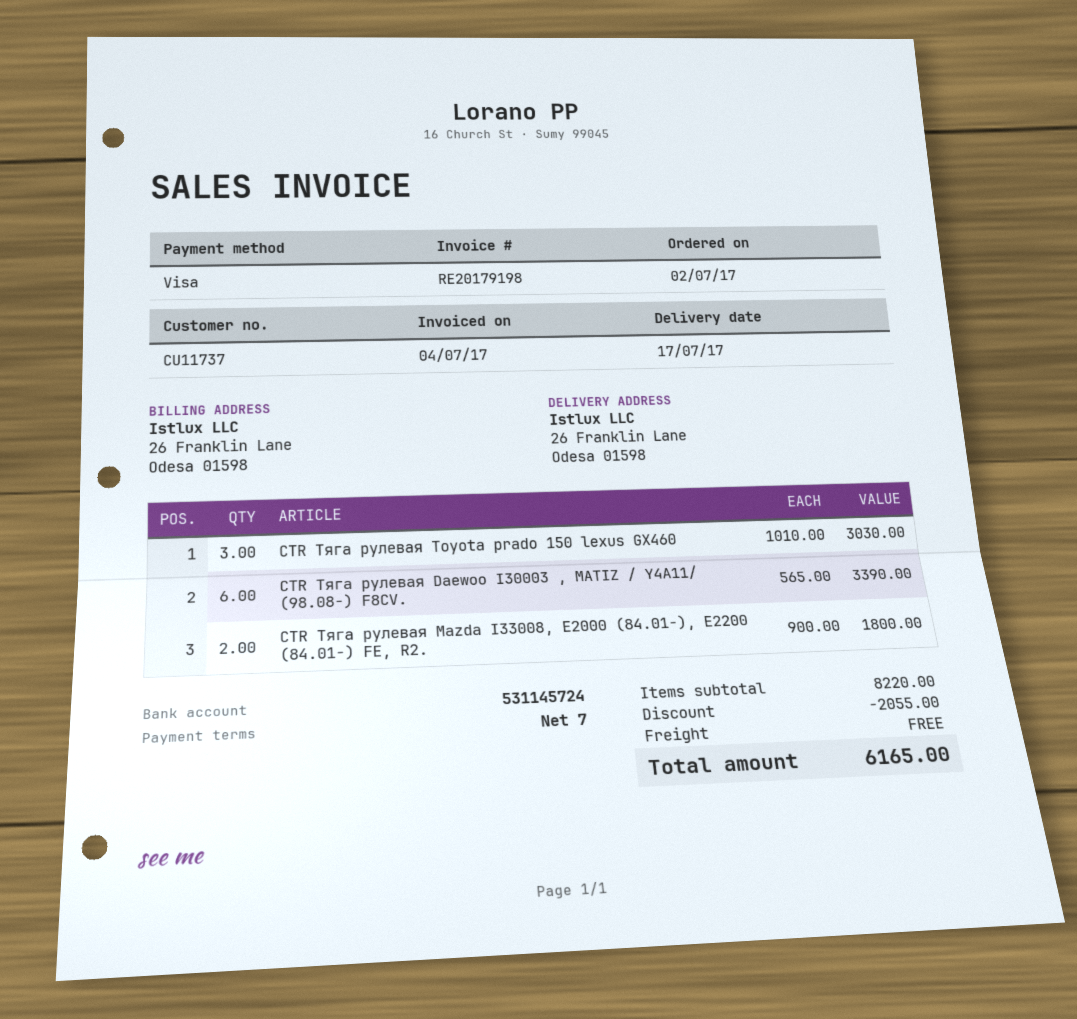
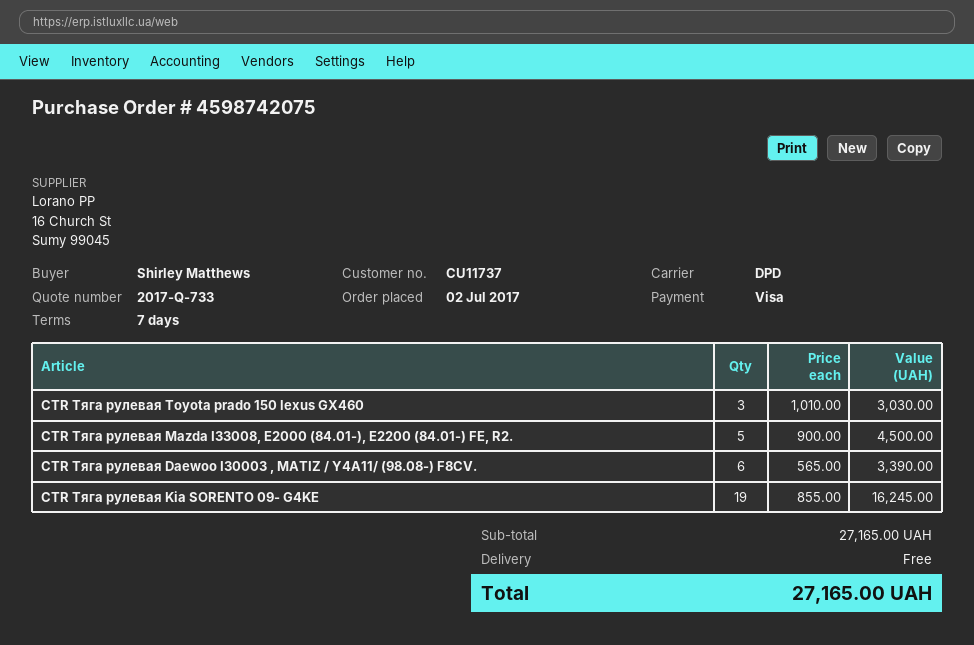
CTR Тяга рулевая Mazda I33008, E2000 (84.01-), E2200 (84.01-) FE, R2.: 2 x 900.00 = 1800.00 -> 5 x 900.00 = 4500.00
CTR Тяга рулевая Kia SORENTO 09- G4KE: none -> 19 x 855.00 = 16245.00
subtotal: 8220.00 -> 27165.00
discount: 2055.00 -> none
total: 6165.00 -> 27165.00

